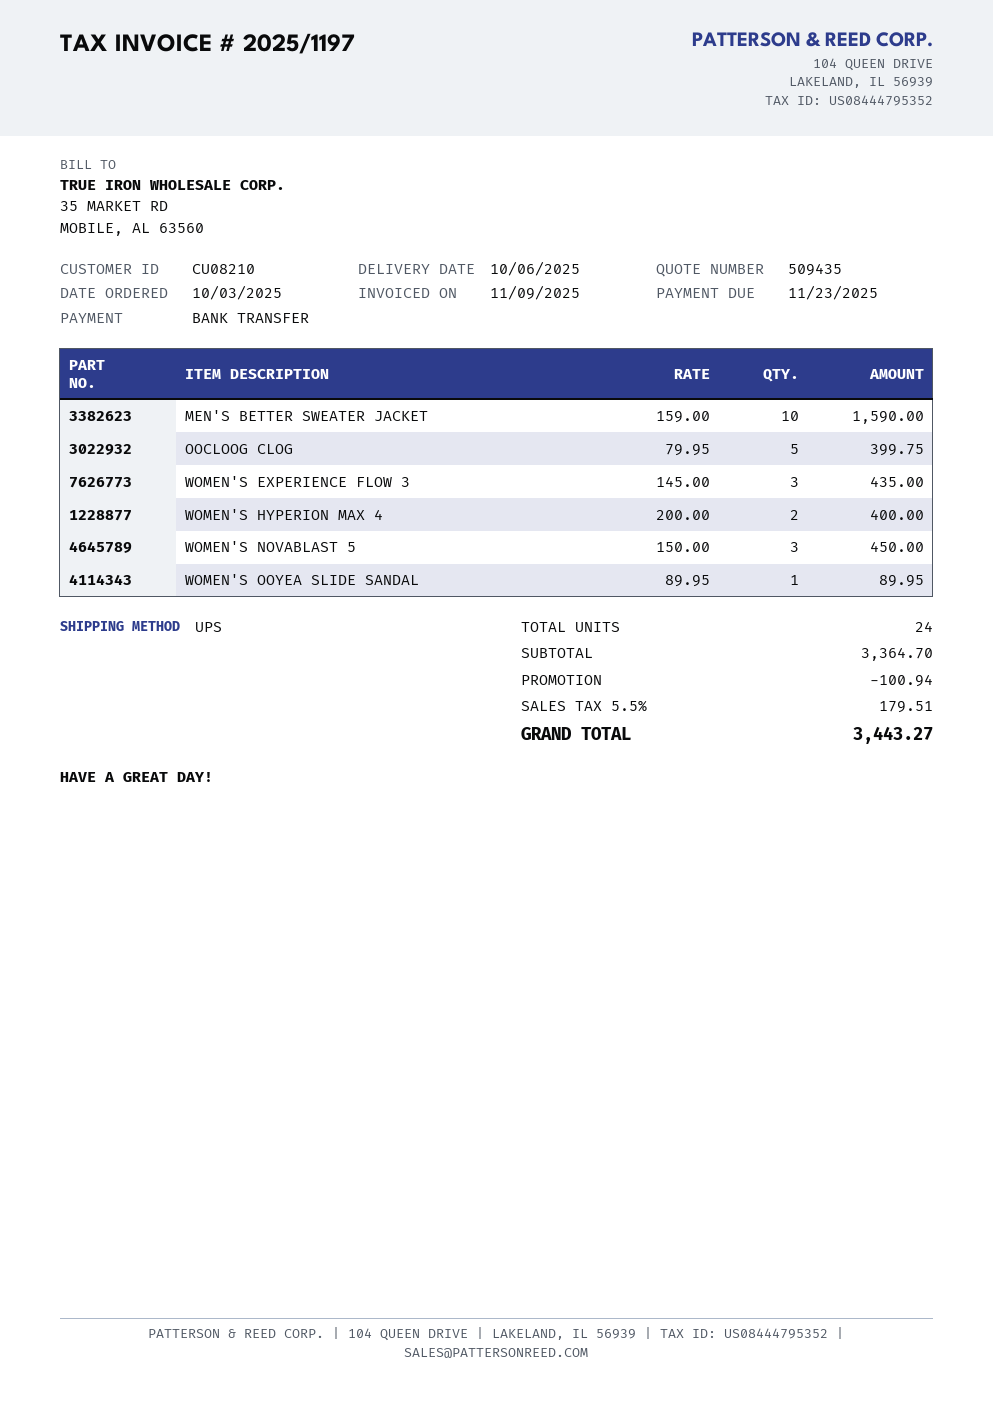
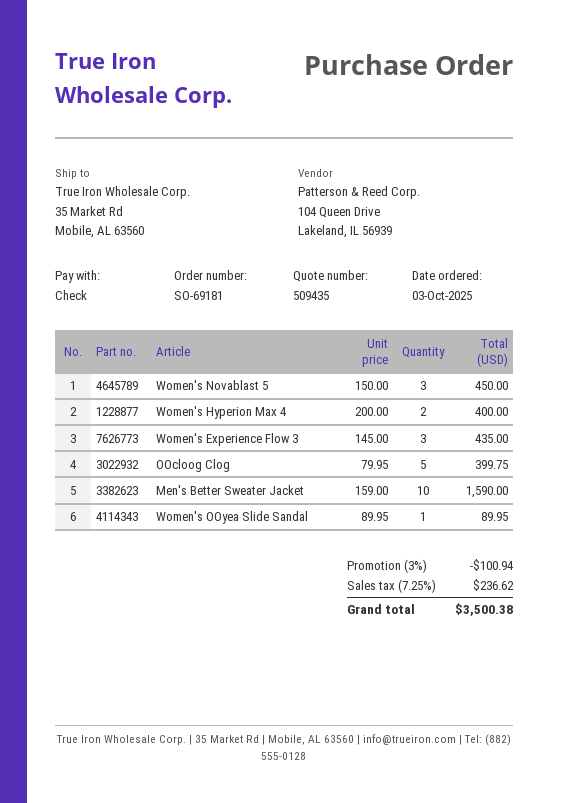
payment method: bank transfer -> cheque
tax: 5.5% = 179.51 -> 7.25% = 236.62
total: 3443.27 -> 3500.38

